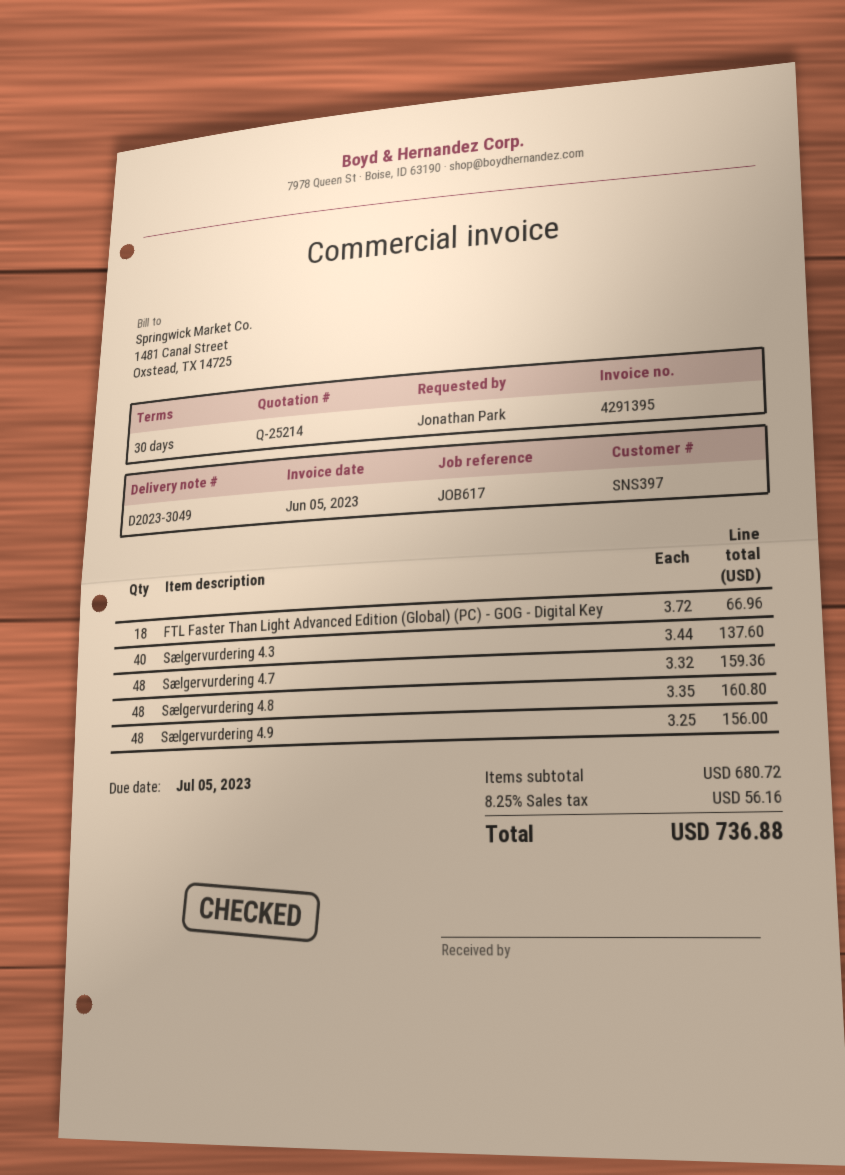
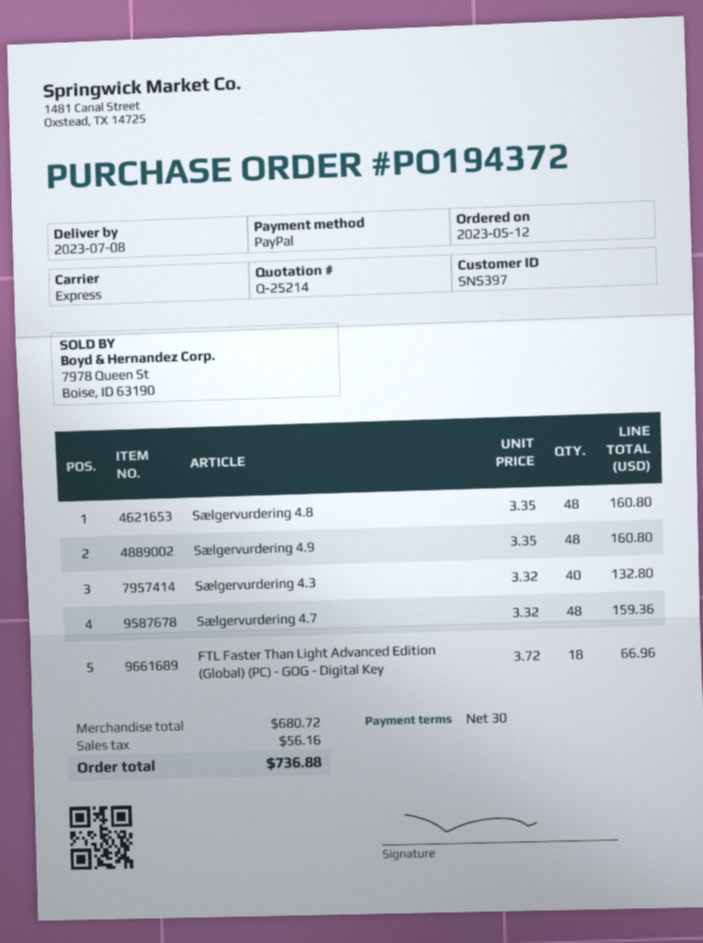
Sælgervurdering 4.3: 40 x 3.44 = 137.60 -> 40 x 3.32 = 132.80
Sælgervurdering 4.9: 48 x 3.25 = 156.00 -> 48 x 3.35 = 160.80

